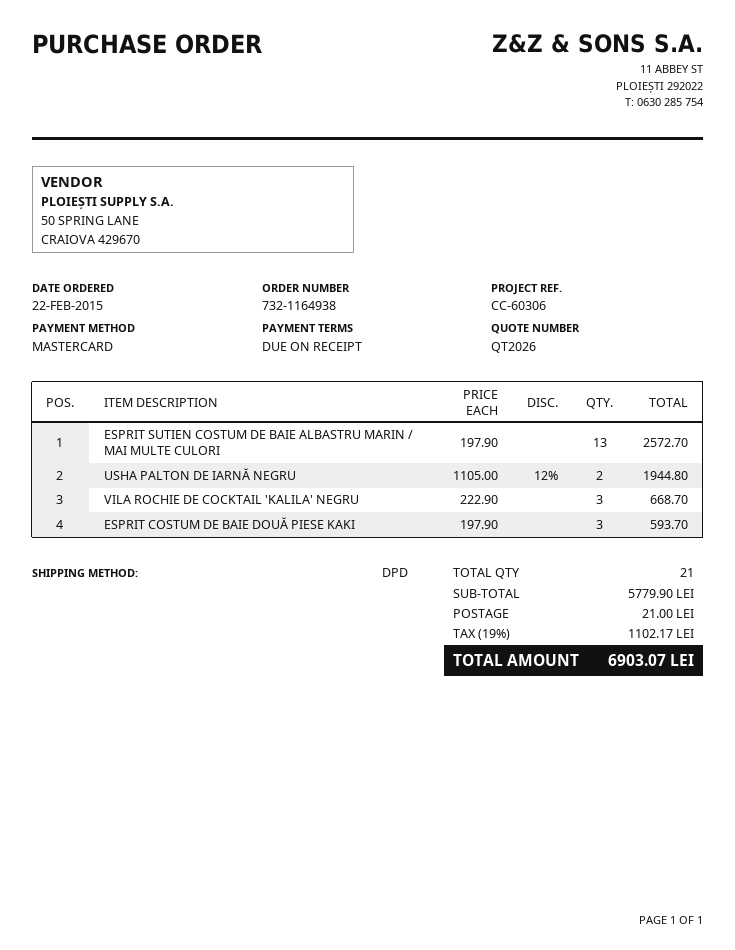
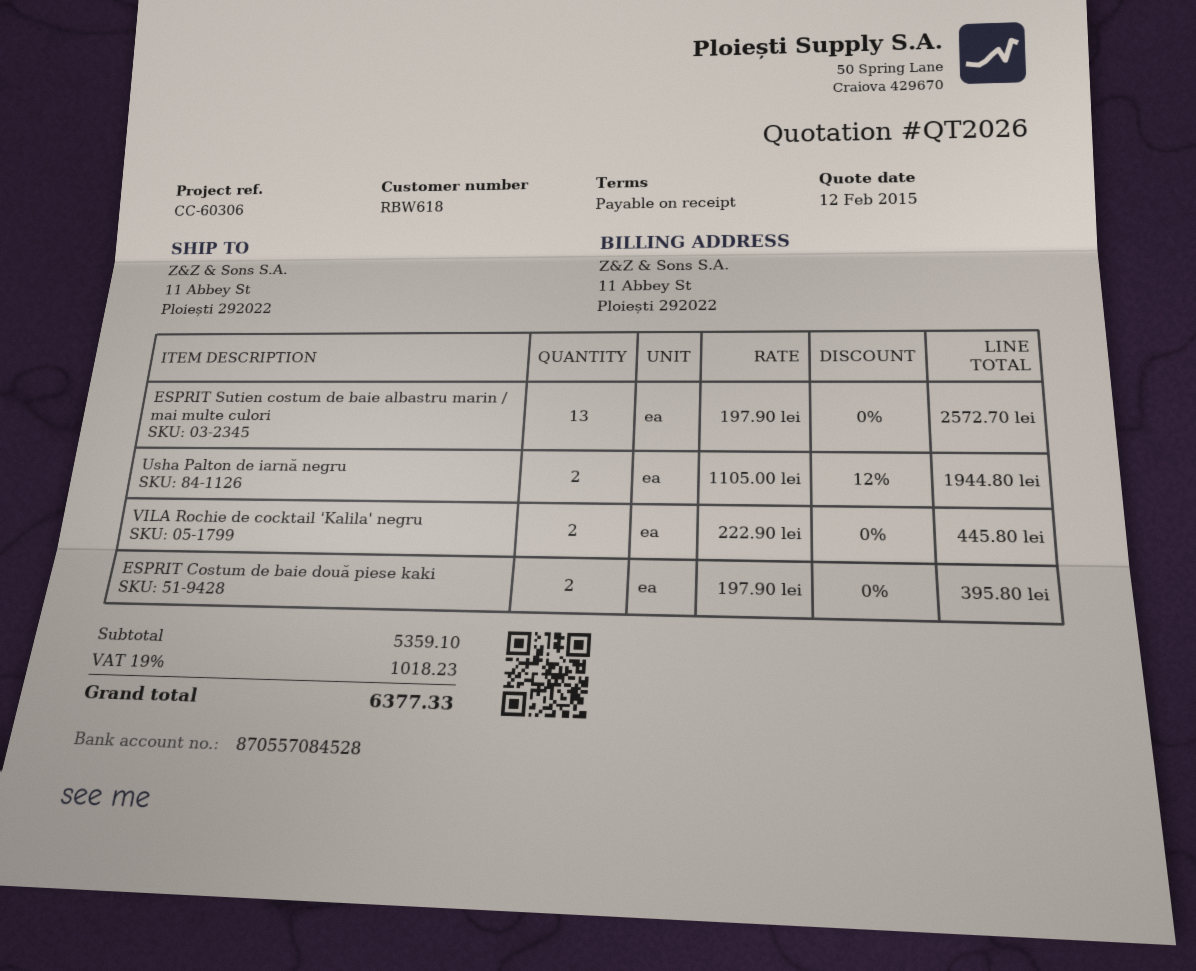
VILA ROCHIE DE COCKTAIL 'KALILA' NEGRU: 3 x 222.90 = 668.70 -> 2 x 222.90 = 445.80
ESPRIT COSTUM DE BAIE DOUĂ PIESE KAKI: 3 x 197.90 = 593.70 -> 2 x 197.90 = 395.80
subtotal: 5779.90 -> 5359.10
shipping: 21.00 -> none
tax: 19% = 1102.17 -> 19% = 1018.23
total: 6903.07 -> 6377.33

